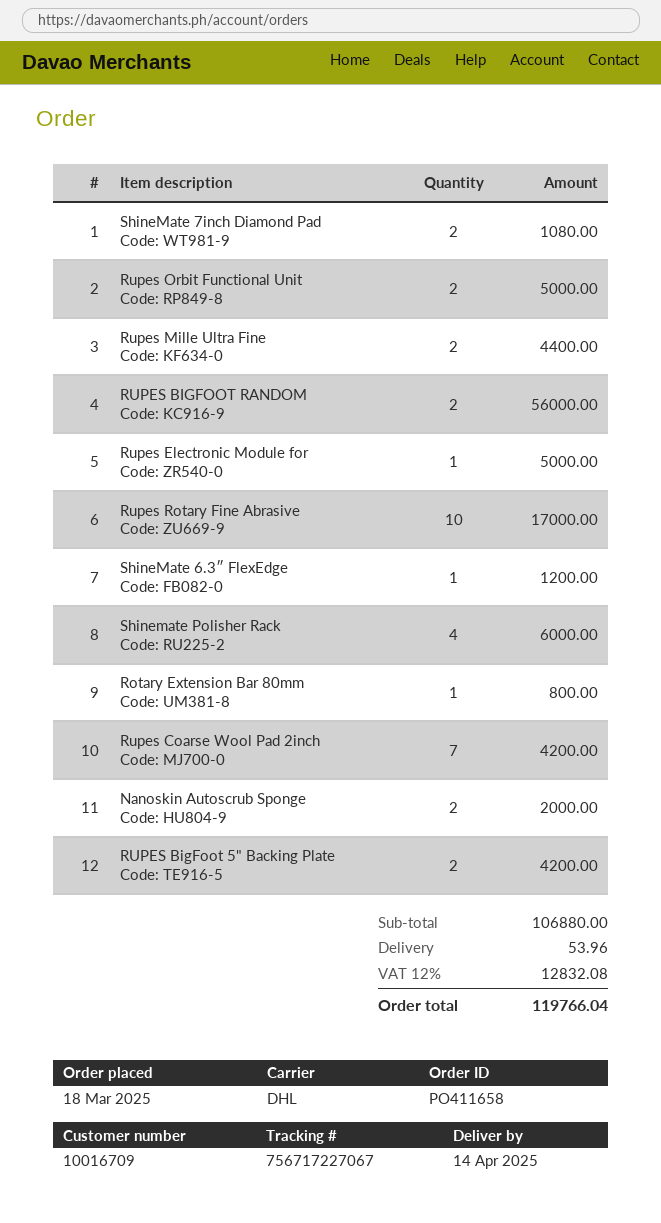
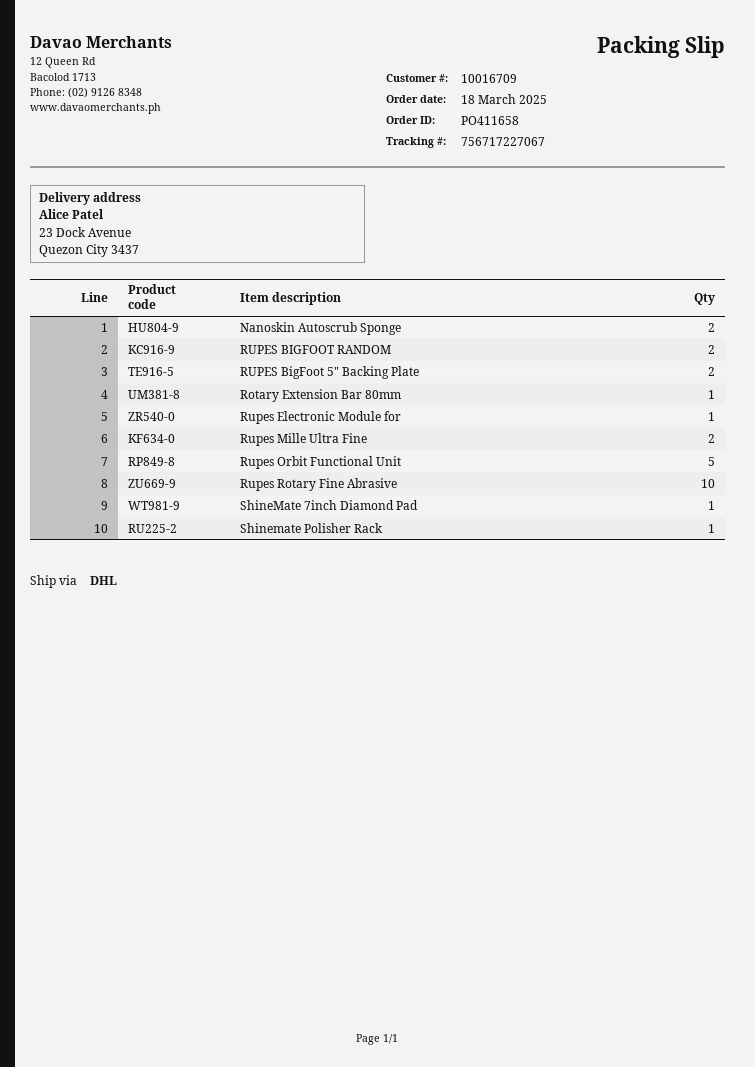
ShineMate 7inch Diamond Pad: 2 -> 1
Rupes Orbit Functional Unit: 2 -> 5
ShineMate 6.3″ FlexEdge: 1 -> none
Shinemate Polisher Rack: 4 -> 1
Rupes Coarse Wool Pad 2inch: 7 -> none

